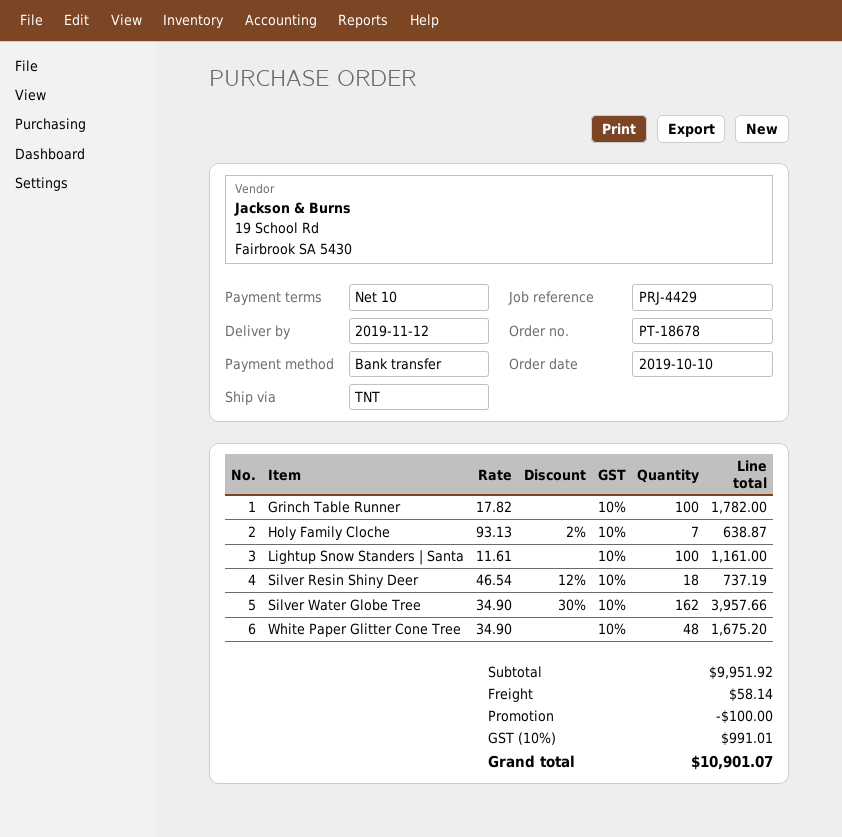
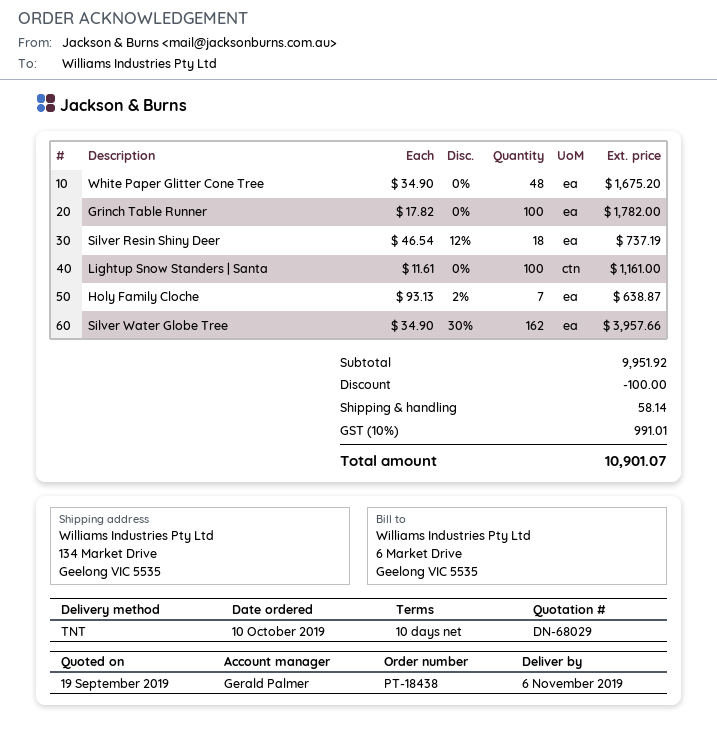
order number: PT-18678 -> PT-18438
delivery date: 2019-11-12 -> 2019-11-06

